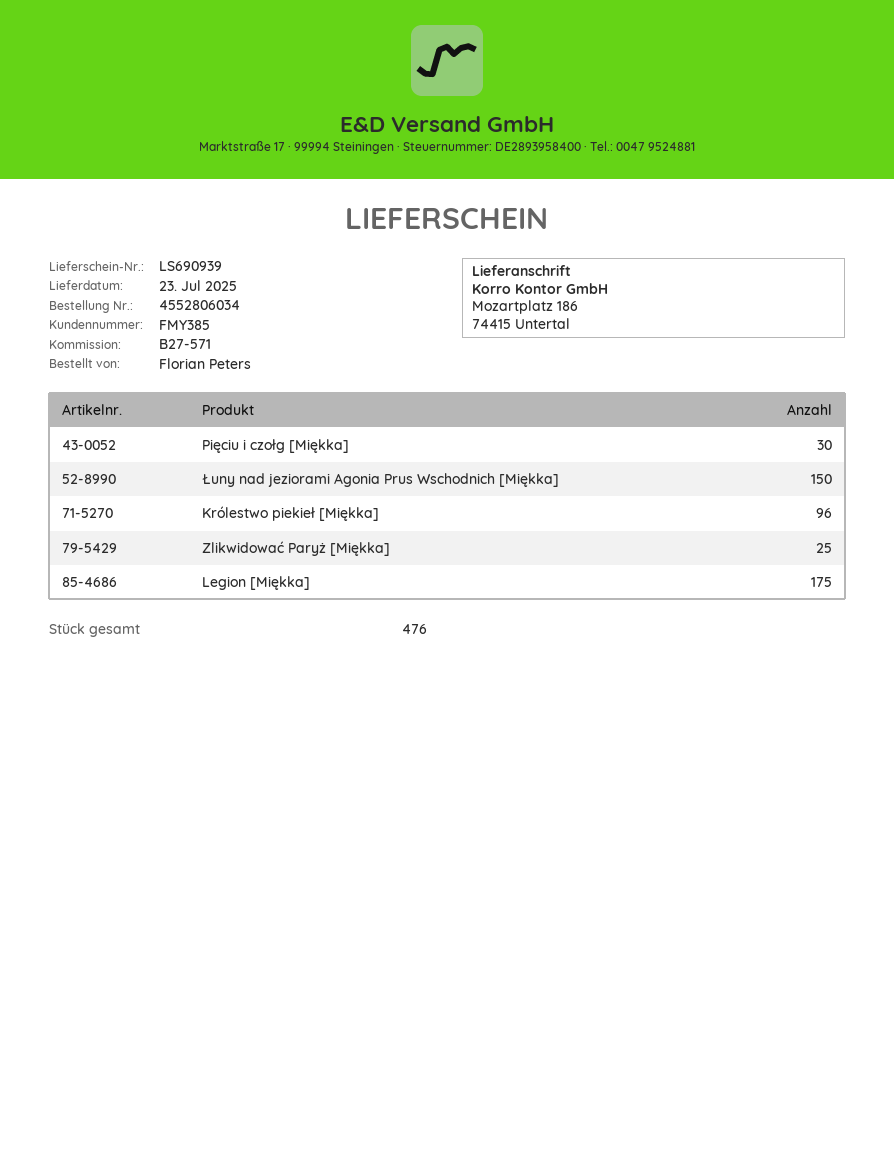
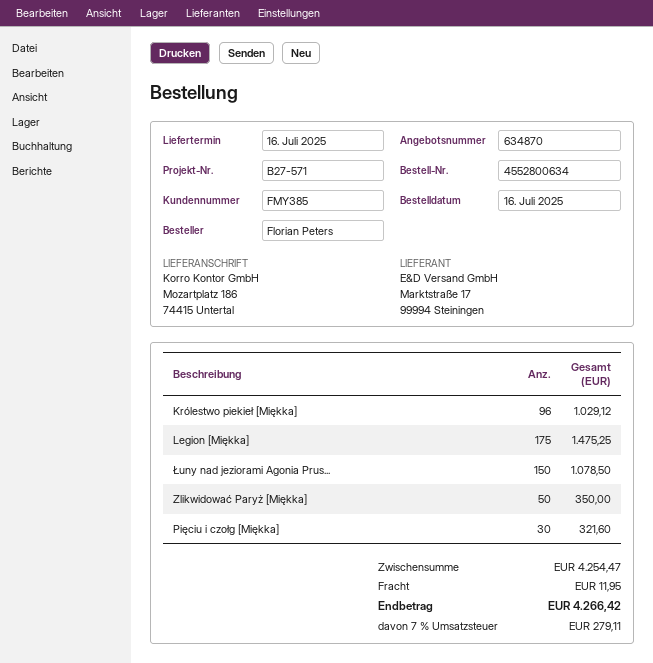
order number: 4552806034 -> 4552800634
delivery date: 2025-07-23 -> 2025-07-16
Zlikwidować Paryż [Miękka]: 25 -> 50

